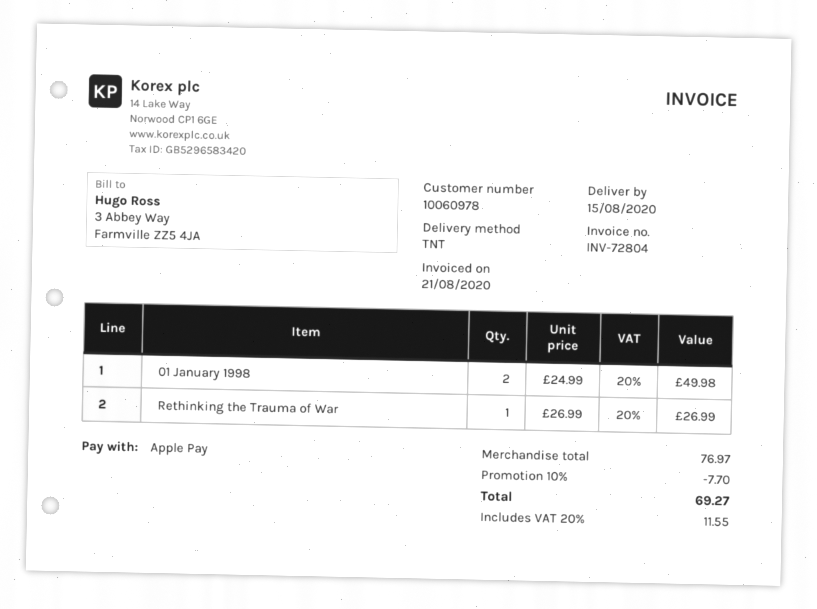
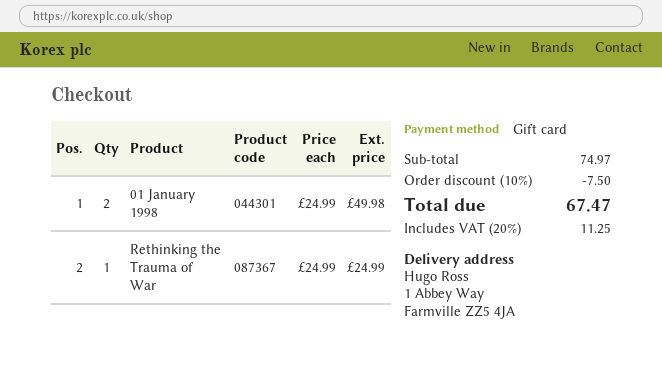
payment method: Apple Pay -> gift card
Rethinking the Trauma of War: 1 x 26.99 = 26.99 -> 1 x 24.99 = 24.99
subtotal: 76.97 -> 74.97
discount: 10% = 7.70 -> 10% = 7.50
tax: 20% = 11.55 -> 20% = 11.25
total: 69.27 -> 67.47

